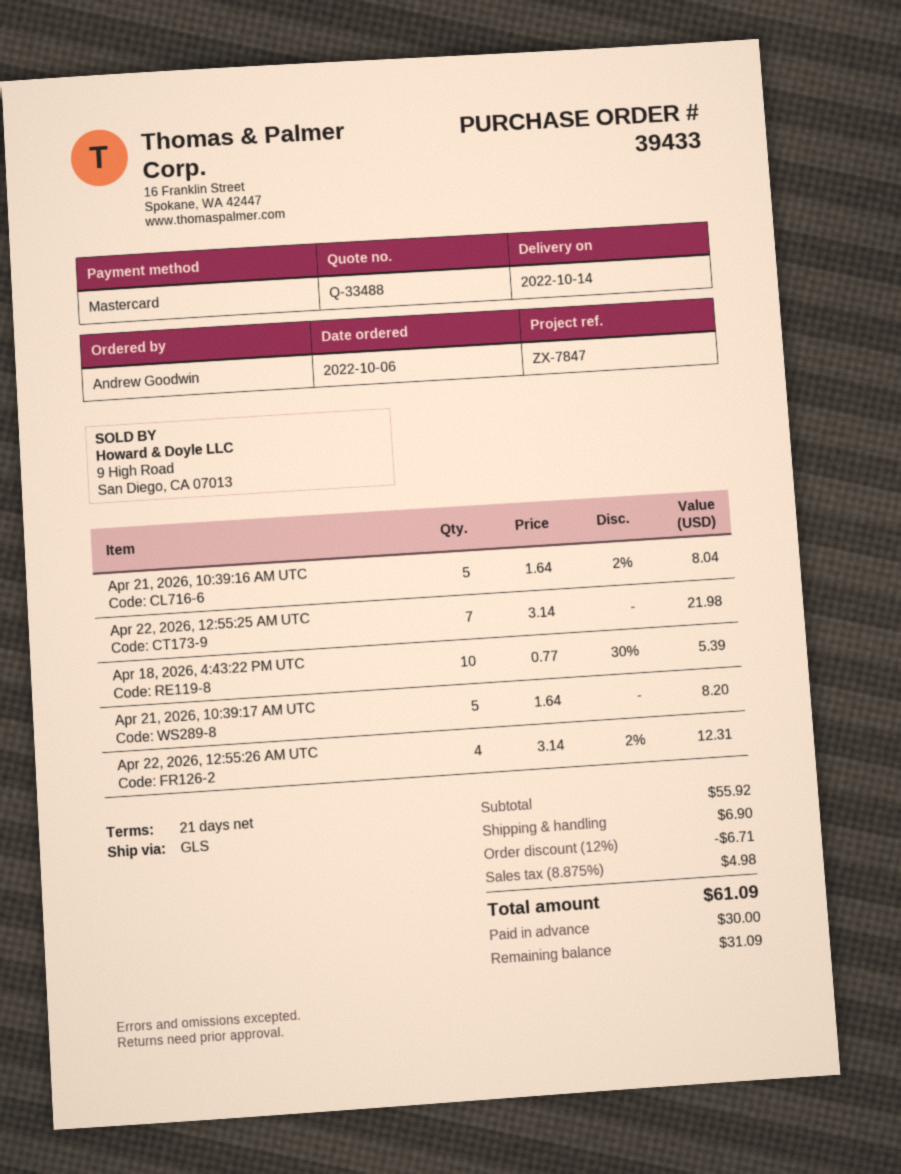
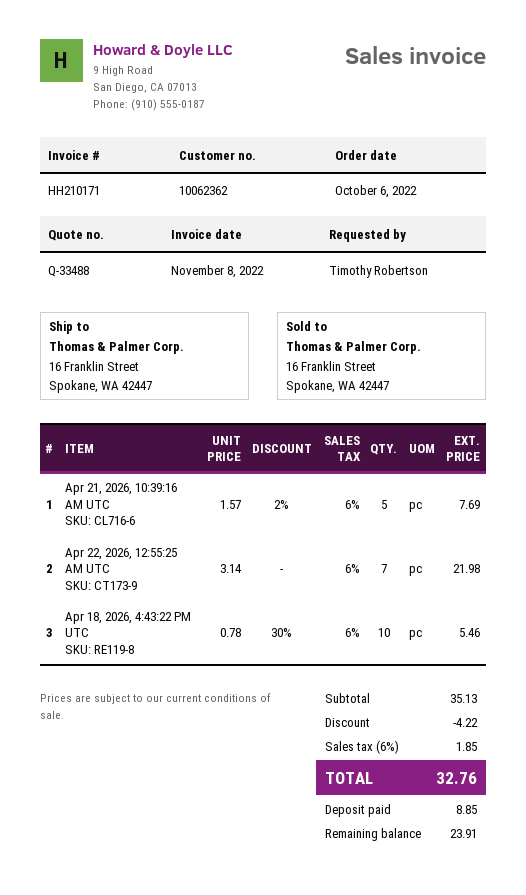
ordered by: Andrew Goodwin -> Timothy Robertson
Apr 21, 2026, 10:39:16 AM UTC: 5 x 1.64 - 2% = 8.04 -> 5 x 1.57 - 2% = 7.69
Apr 18, 2026, 4:43:22 PM UTC: 10 x 0.77 - 30% = 5.39 -> 10 x 0.78 - 30% = 5.46
Apr 21, 2026, 10:39:17 AM UTC: 5 x 1.64 = 8.20 -> none
Apr 22, 2026, 12:55:26 AM UTC: 4 x 3.14 - 2% = 12.31 -> none
subtotal: 55.92 -> 35.13
discount: 6.71 -> 4.22
shipping: 6.90 -> none
tax: 8.875% = 4.98 -> 6% = 1.85
total: 61.09 -> 32.76
deposit: 30.00 -> 8.85
balance: 31.09 -> 23.91

